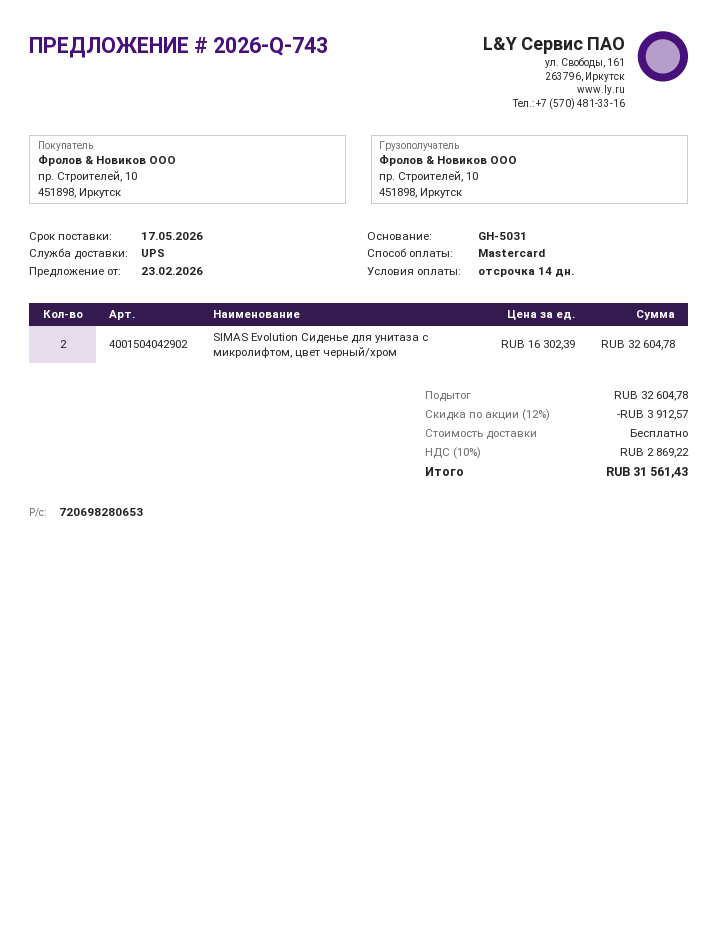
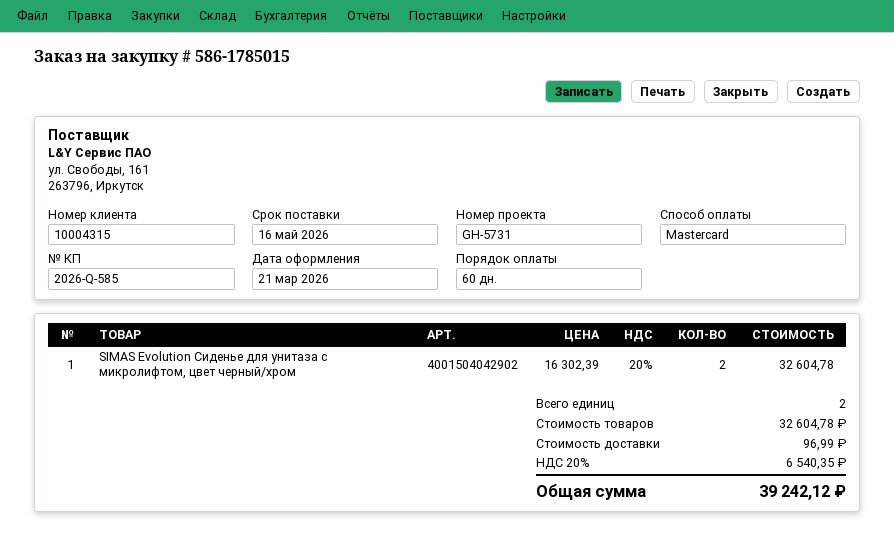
quote number: 2026-Q-743 -> 2026-Q-585
delivery date: 2026-05-17 -> 2026-05-16
payment terms: 14 days -> 60 days
reference: GH-5031 -> GH-5731
discount: 12% = 3912.57 -> none
shipping: 0.00 -> 96.99
tax: 10% = 2869.22 -> 20% = 6540.35
total: 31561.43 -> 39242.12

